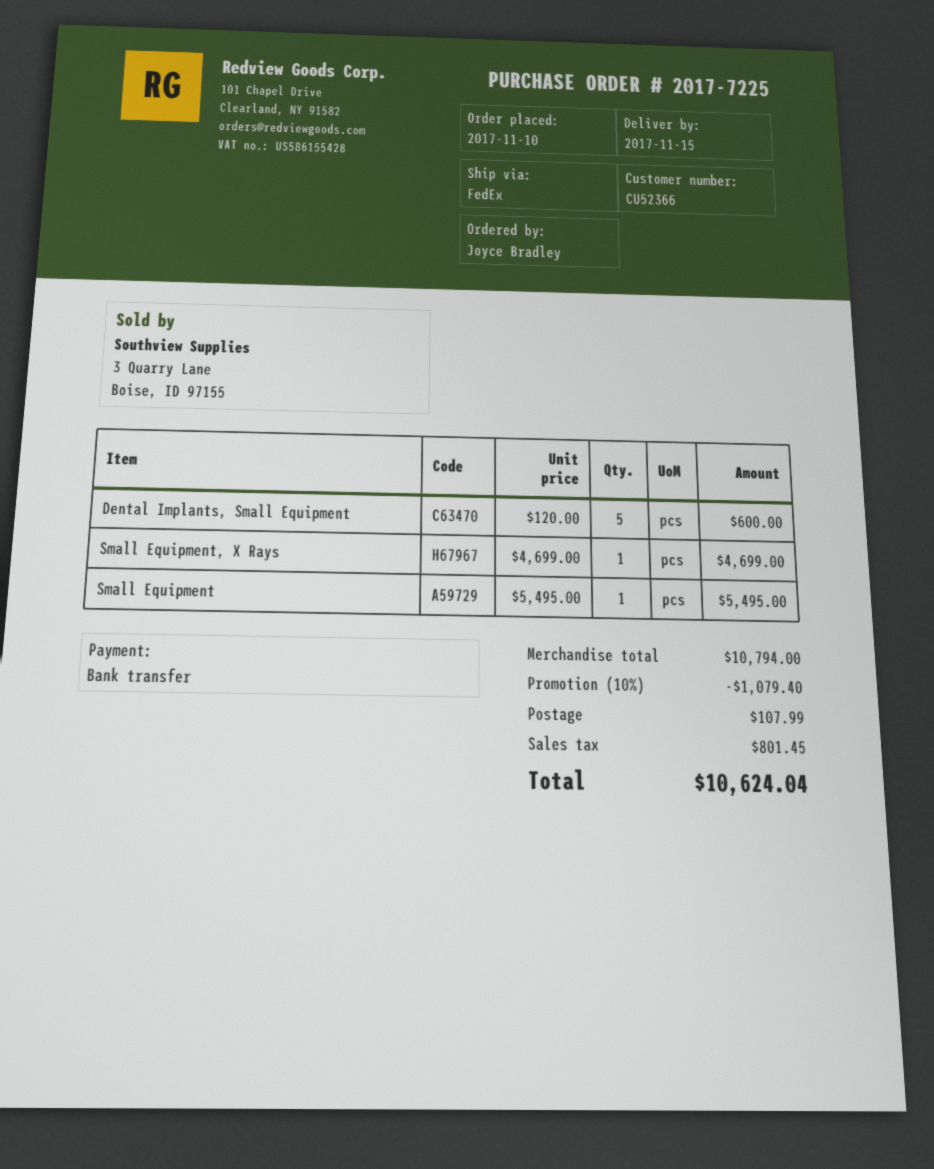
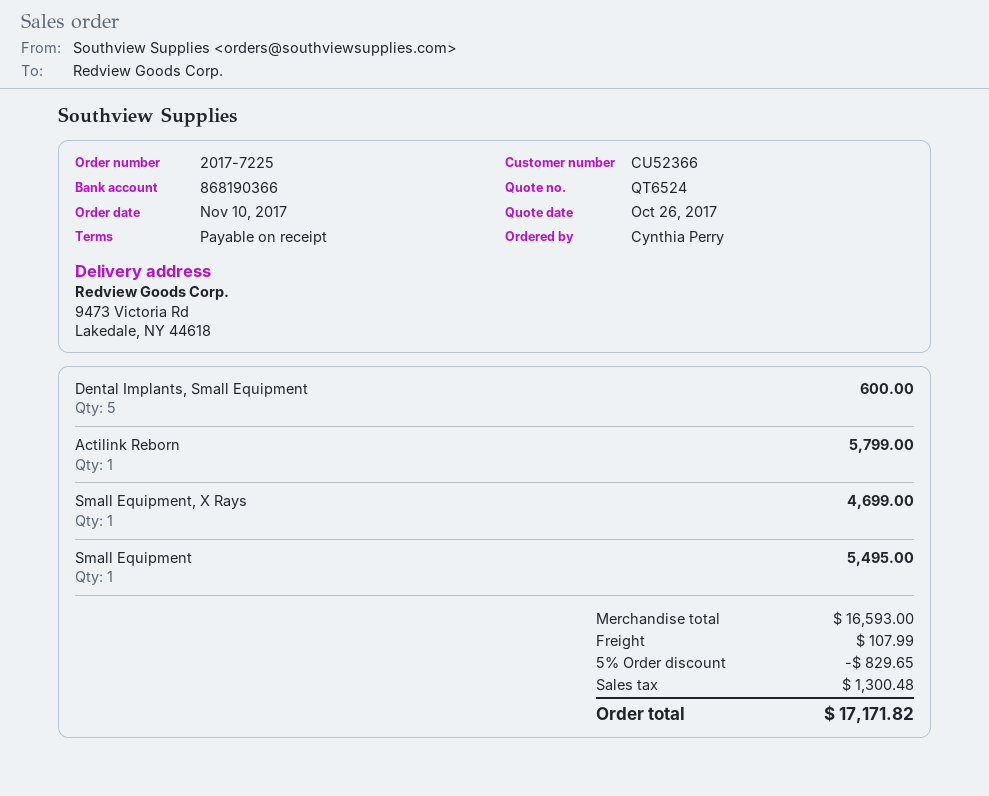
ordered by: Joyce Bradley -> Cynthia Perry
Actilink Reborn: none -> 1 for 5799.00
subtotal: 10794.00 -> 16593.00
discount: 10% = 1079.40 -> 5% = 829.65
tax: 801.45 -> 1300.48
total: 10624.04 -> 17171.82

